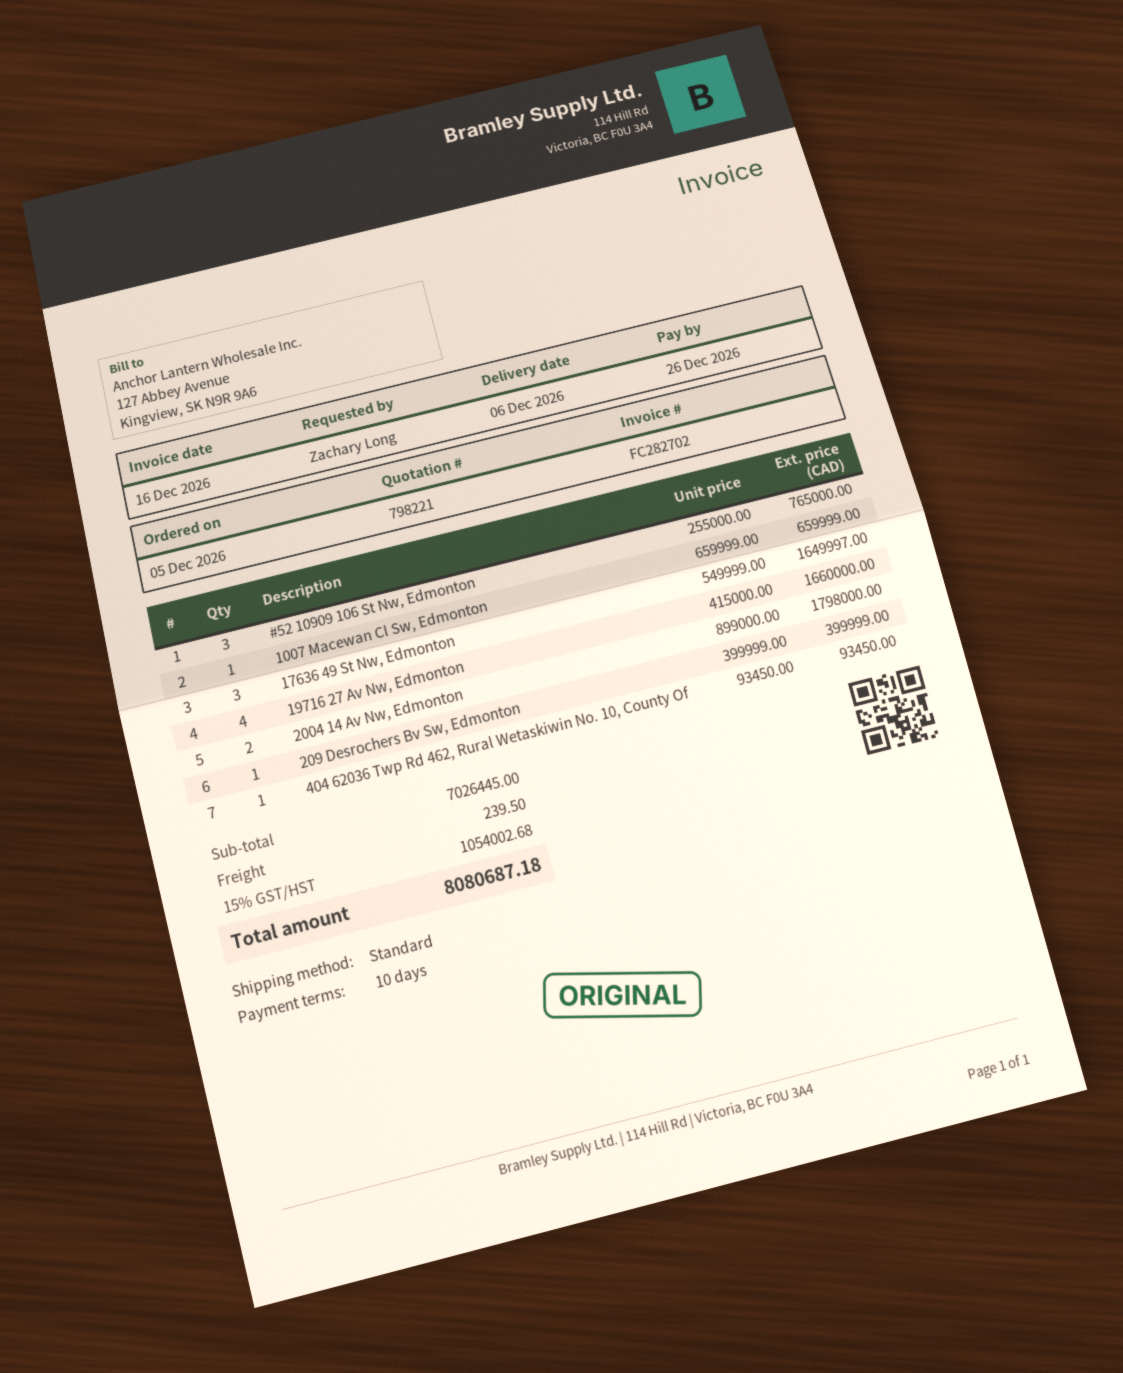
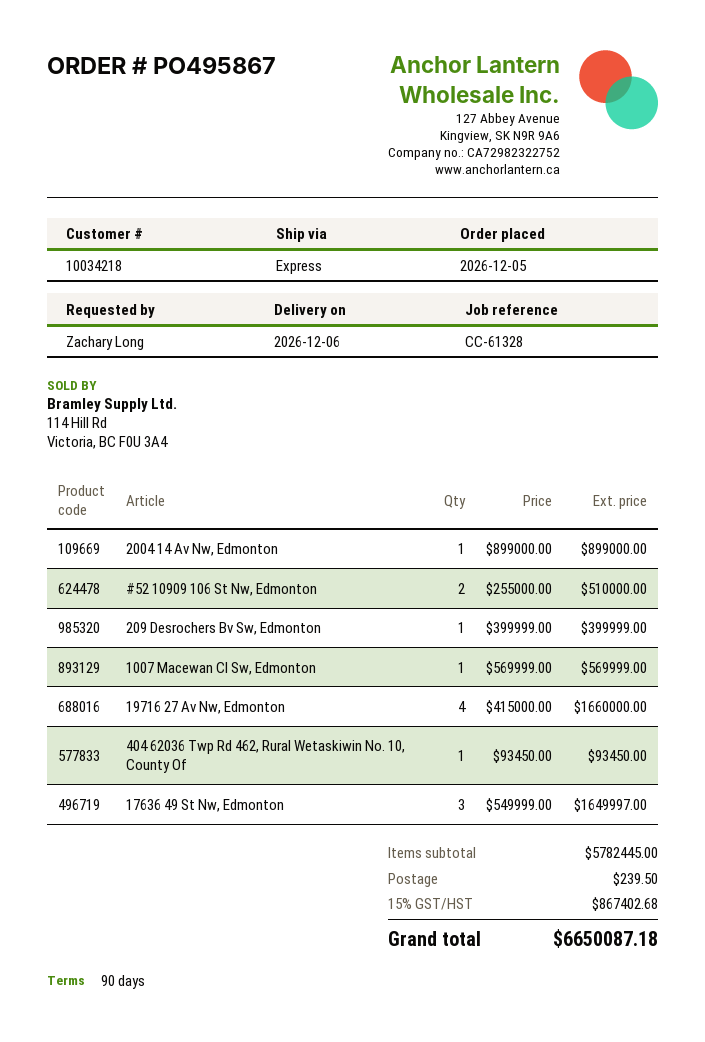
payment terms: 10 days -> 90 days
shipping method: standard -> express
#52 10909 106 St Nw, Edmonton: 3 x 255000.00 = 765000.00 -> 2 x 255000.00 = 510000.00
1007 Macewan Cl Sw, Edmonton: 1 x 659999.00 = 659999.00 -> 1 x 569999.00 = 569999.00
2004 14 Av Nw, Edmonton: 2 x 899000.00 = 1798000.00 -> 1 x 899000.00 = 899000.00
subtotal: 7026445.00 -> 5782445.00
tax: 15% = 1054002.68 -> 15% = 867402.68
total: 8080687.18 -> 6650087.18

